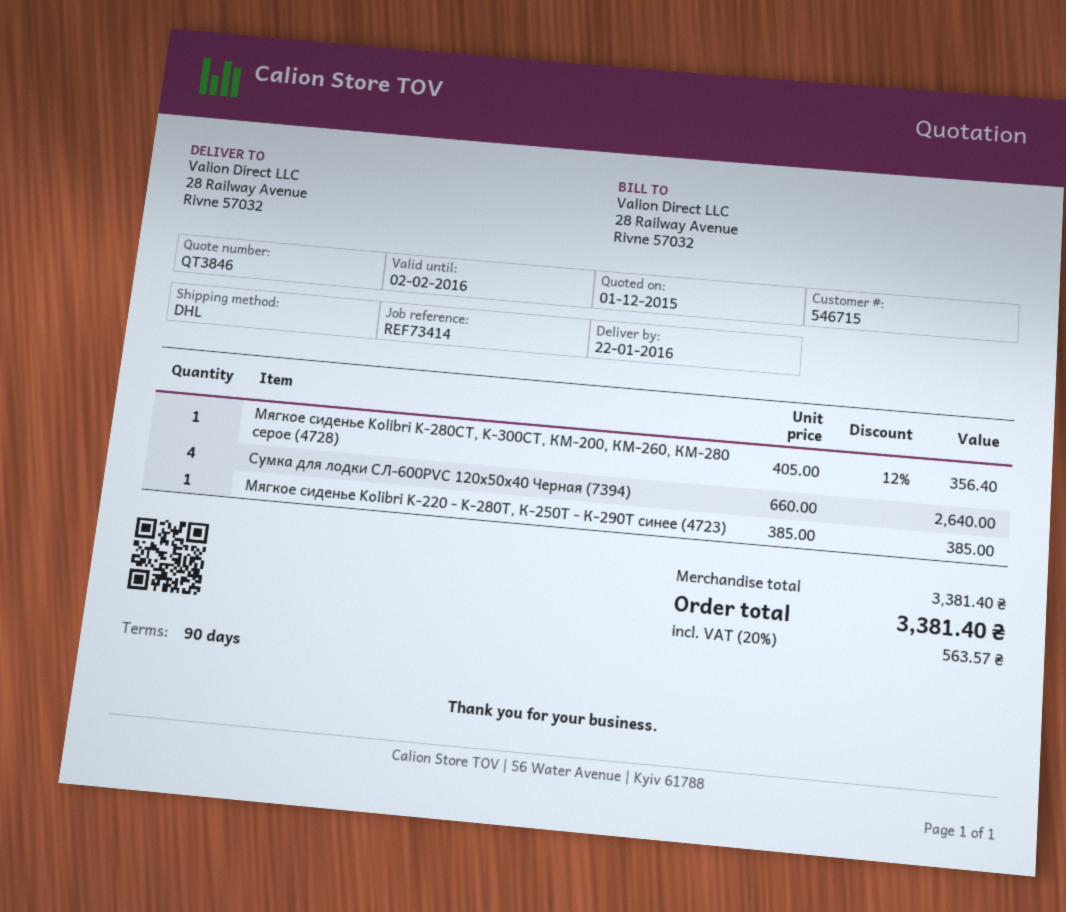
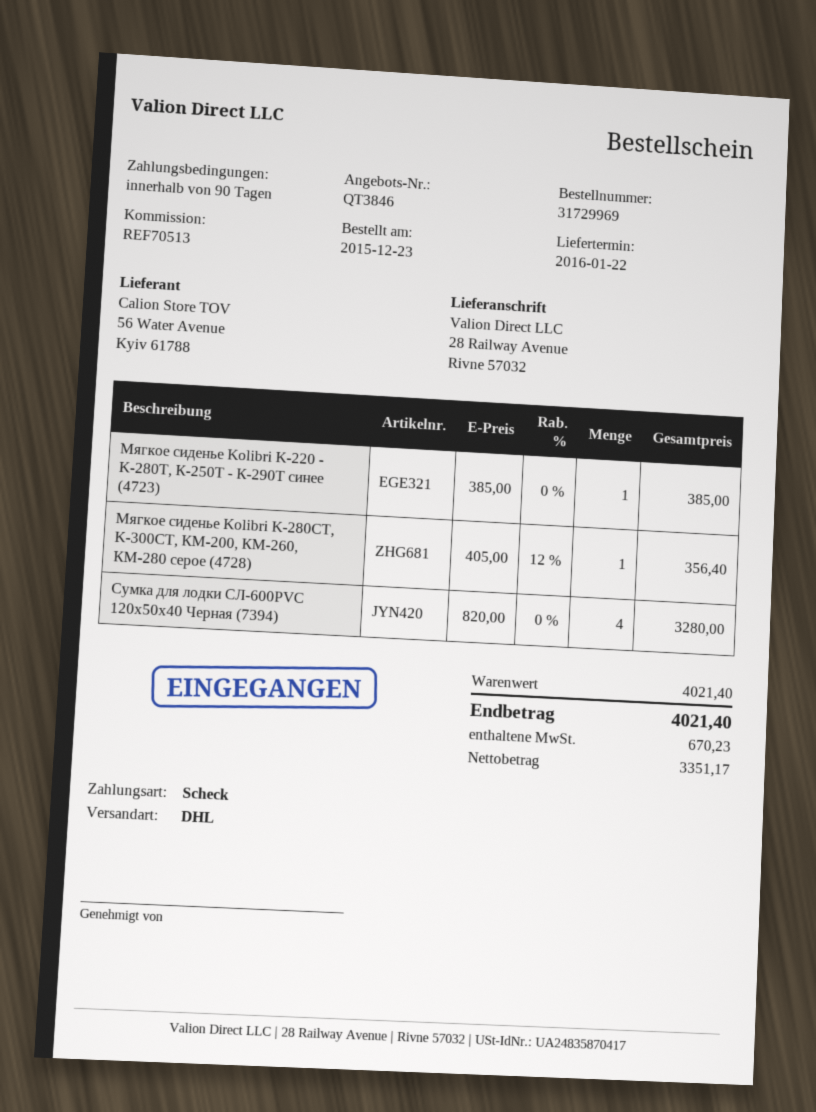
reference: REF73414 -> REF70513
Сумка для лодки СЛ-600PVC 120х50х40 Черная (7394): 4 x 660.00 = 2640.00 -> 4 x 820.00 = 3280.00
subtotal: 3381.40 -> 4021.40
tax: 563.57 -> 670.23
total: 3381.40 -> 4021.40

